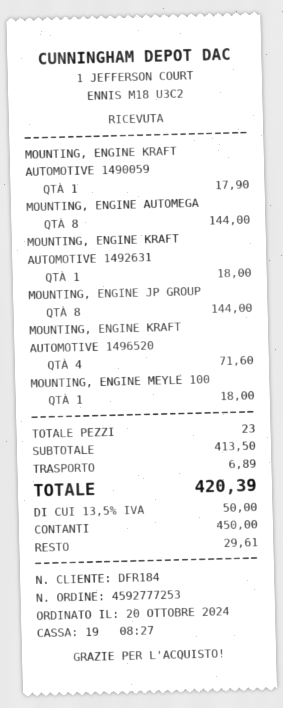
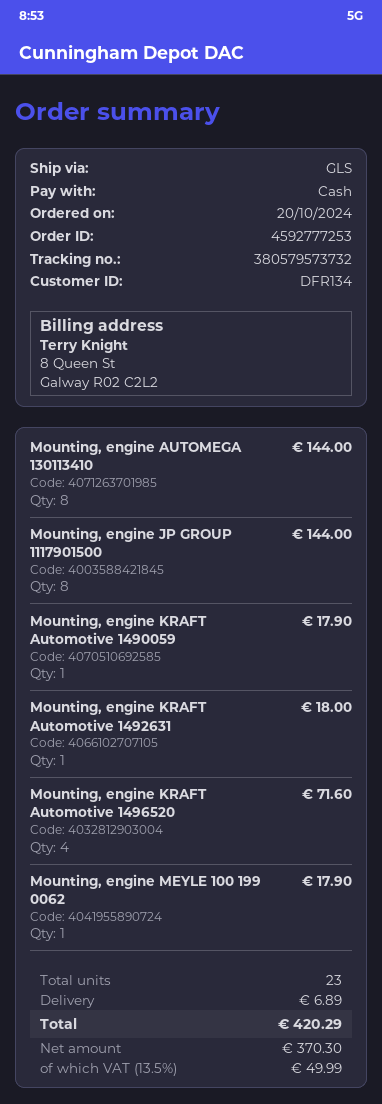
customer number: DFR184 -> DFR134
MOUNTING, ENGINE MEYLE 100: 1 for 18.00 -> 1 for 17.90
tax: 13.5% = 50.00 -> 13.5% = 49.99
total: 420.39 -> 420.29

